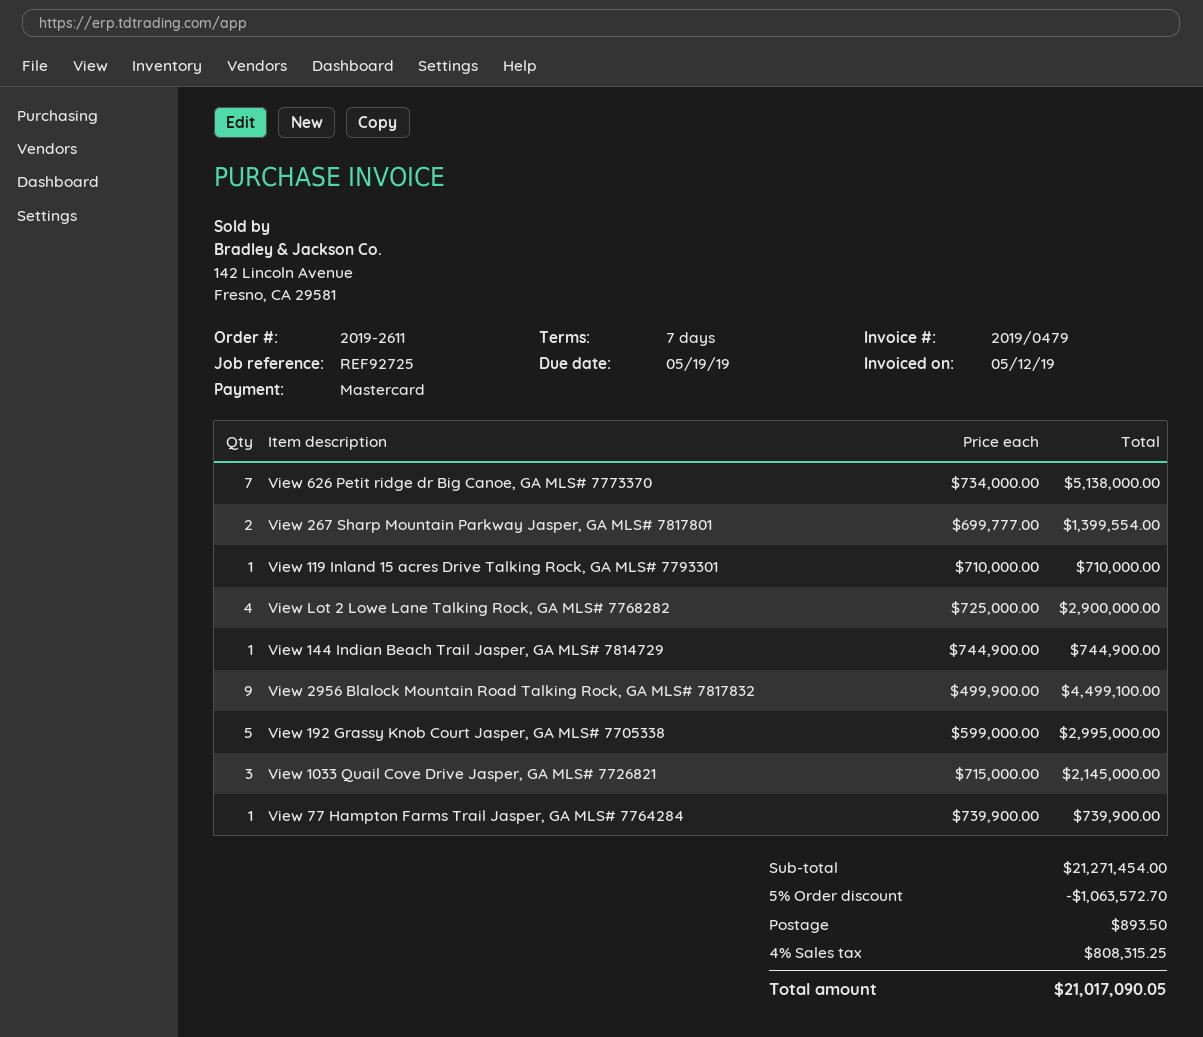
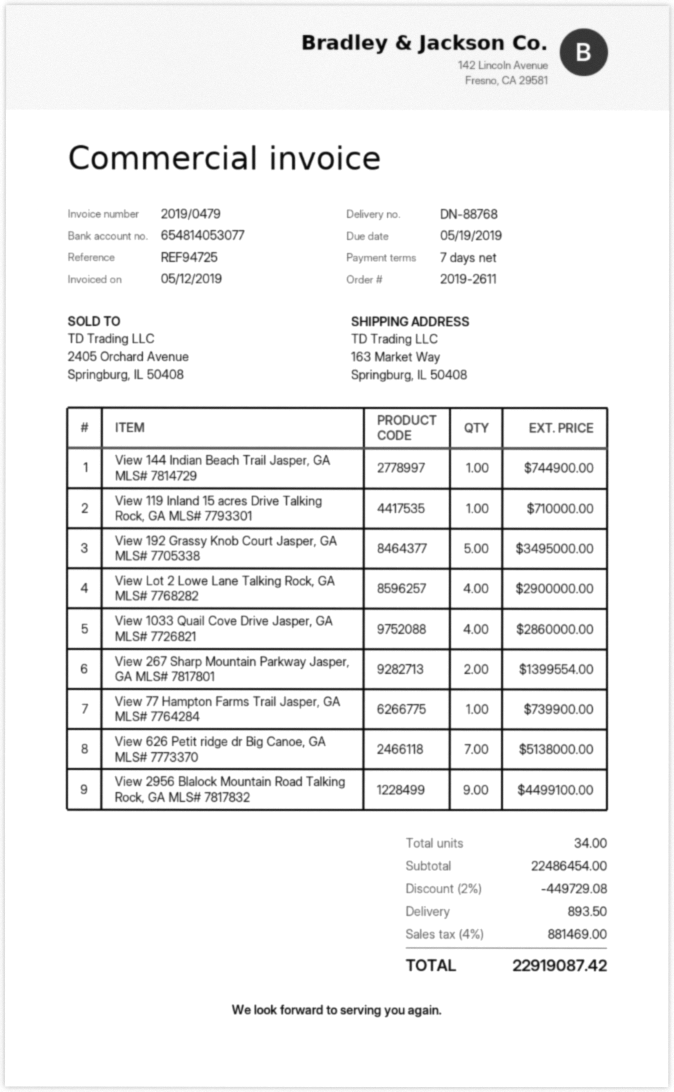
reference: REF92725 -> REF94725
View 192 Grassy Knob Court Jasper, GA MLS# 7705338: 5 for 2995000.00 -> 5 for 3495000.00
View 1033 Quail Cove Drive Jasper, GA MLS# 7726821: 3 for 2145000.00 -> 4 for 2860000.00
subtotal: 21271454.00 -> 22486454.00
discount: 5% = 1063572.70 -> 2% = 449729.08
tax: 4% = 808315.25 -> 4% = 881469.00
total: 21017090.05 -> 22919087.42

